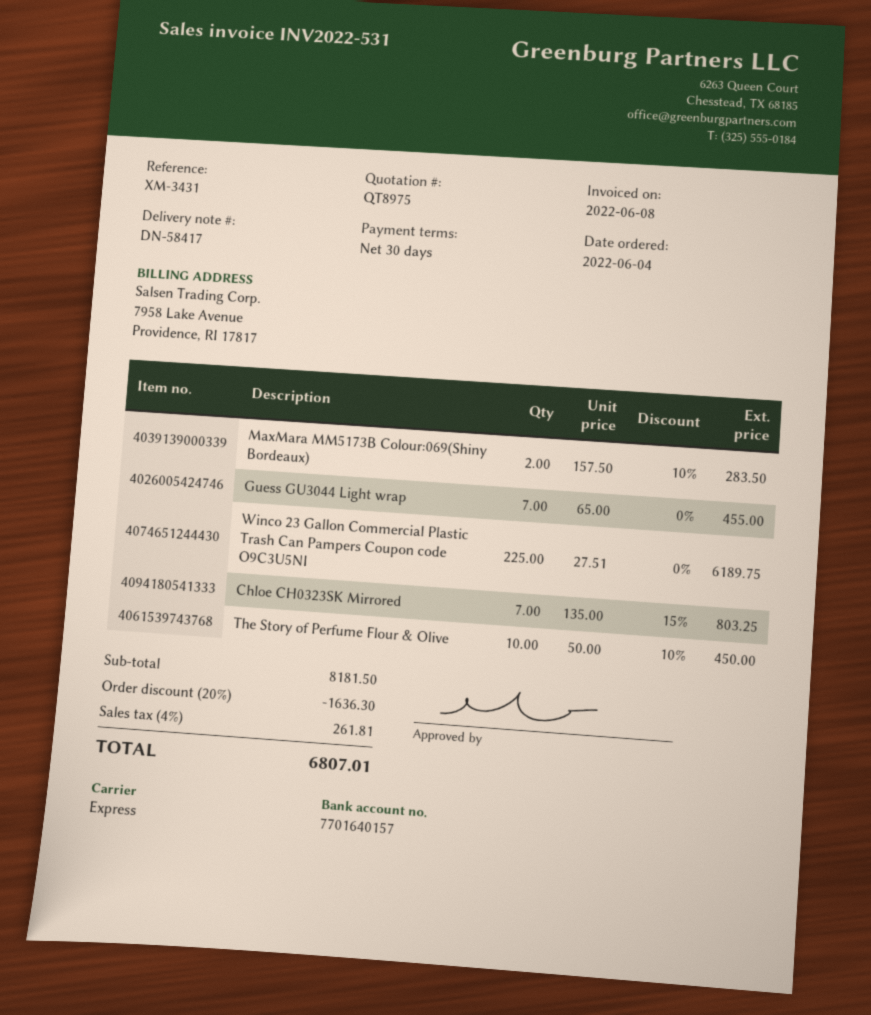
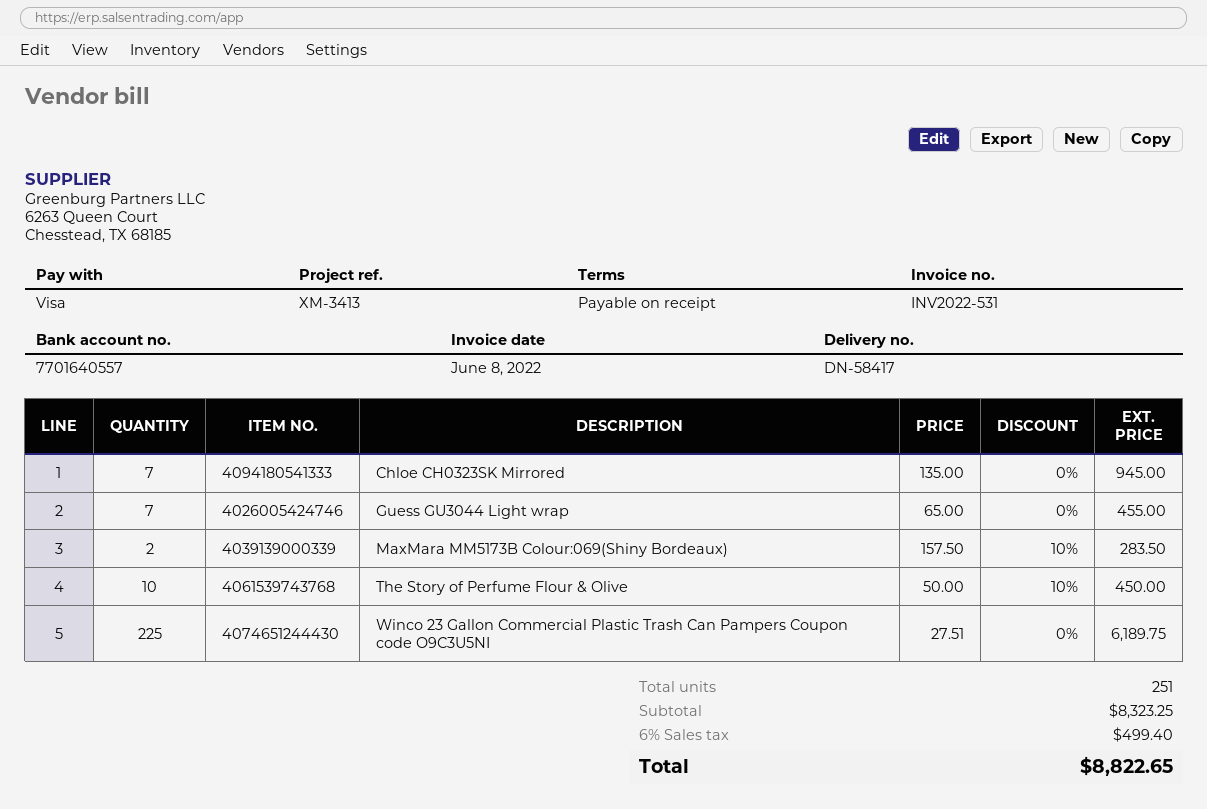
payment terms: 30 days -> on receipt
reference: XM-3431 -> XM-3413
bank account: 7701640157 -> 7701640557
Chloe CH0323SK Mirrored: 7 x 135.00 - 15% = 803.25 -> 7 x 135.00 = 945.00
subtotal: 8181.50 -> 8323.25
discount: 20% = 1636.30 -> none
tax: 4% = 261.81 -> 6% = 499.40
total: 6807.01 -> 8822.65

